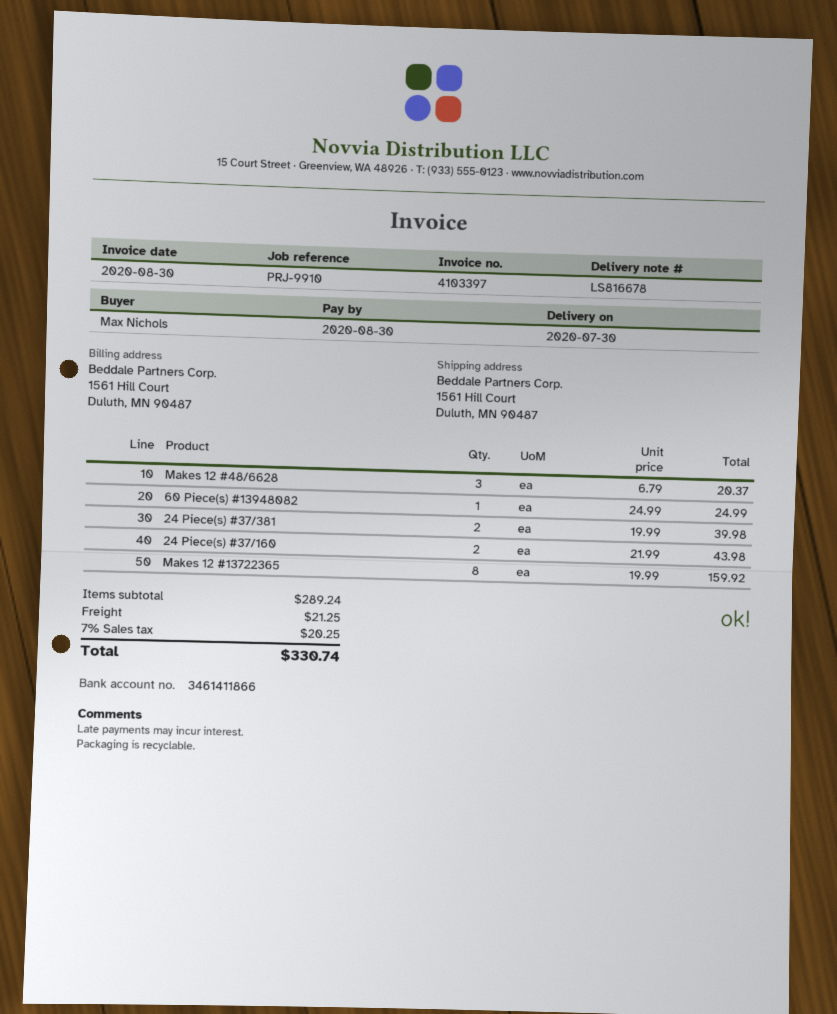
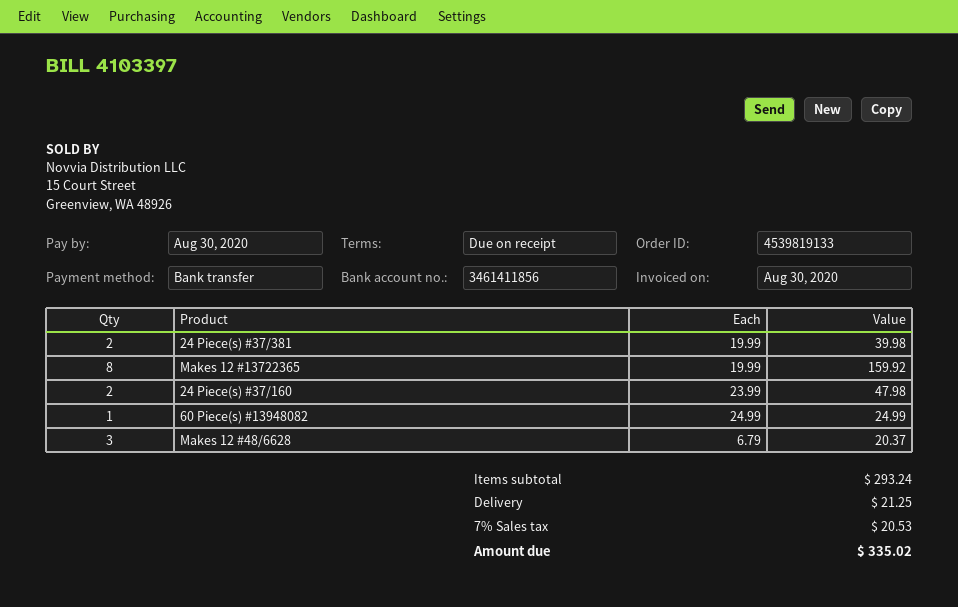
bank account: 3461411866 -> 3461411856
24 Piece(s) #37/160: 2 x 21.99 = 43.98 -> 2 x 23.99 = 47.98
subtotal: 289.24 -> 293.24
tax: 7% = 20.25 -> 7% = 20.53
total: 330.74 -> 335.02

